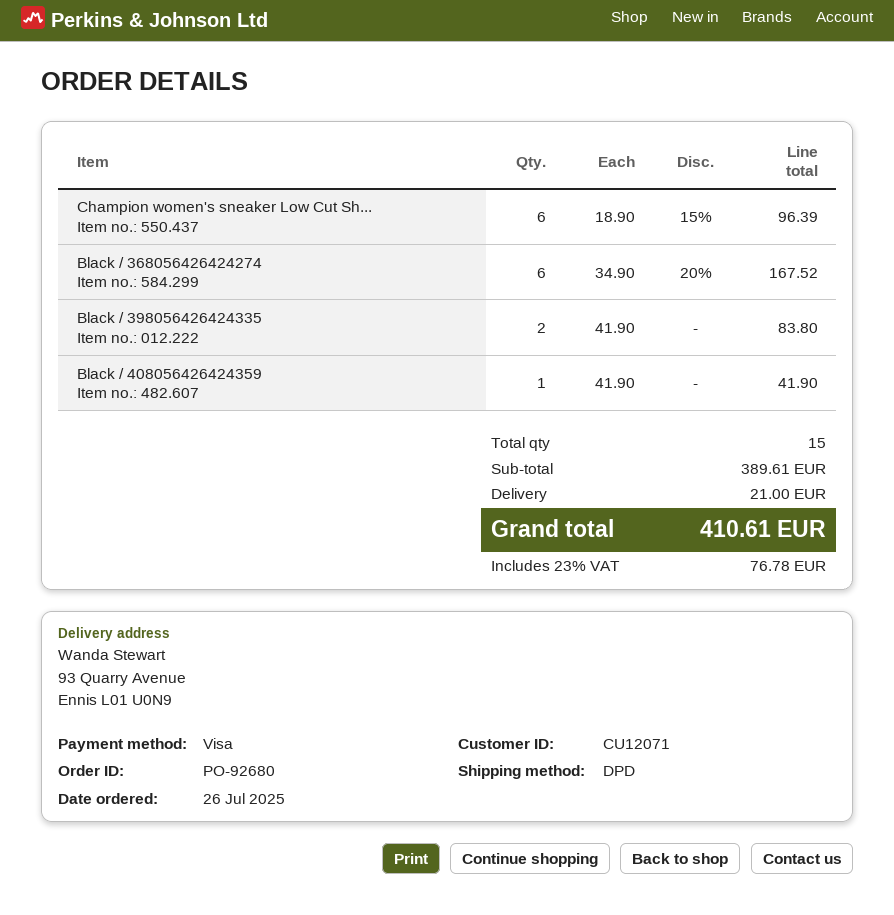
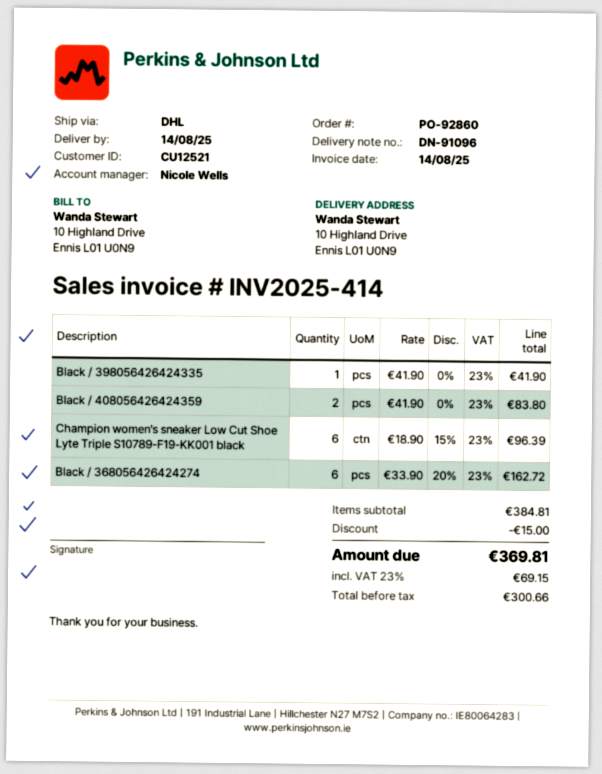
order number: PO-92680 -> PO-92860
customer number: CU12071 -> CU12521
shipping method: DPD -> DHL
ship to: 93 Quarry Avenue, Ennis L01 U0N9 -> 10 Highland Drive, Ennis L01 U0N9
Black / 368056426424274: 6 x 34.90 - 20% = 167.52 -> 6 x 33.90 - 20% = 162.72
Black / 398056426424335: 2 x 41.90 = 83.80 -> 1 x 41.90 = 41.90
Black / 408056426424359: 1 x 41.90 = 41.90 -> 2 x 41.90 = 83.80
subtotal: 389.61 -> 384.81
discount: none -> 15.00
shipping: 21.00 -> none
tax: 23% = 76.78 -> 23% = 69.15
total: 410.61 -> 369.81

